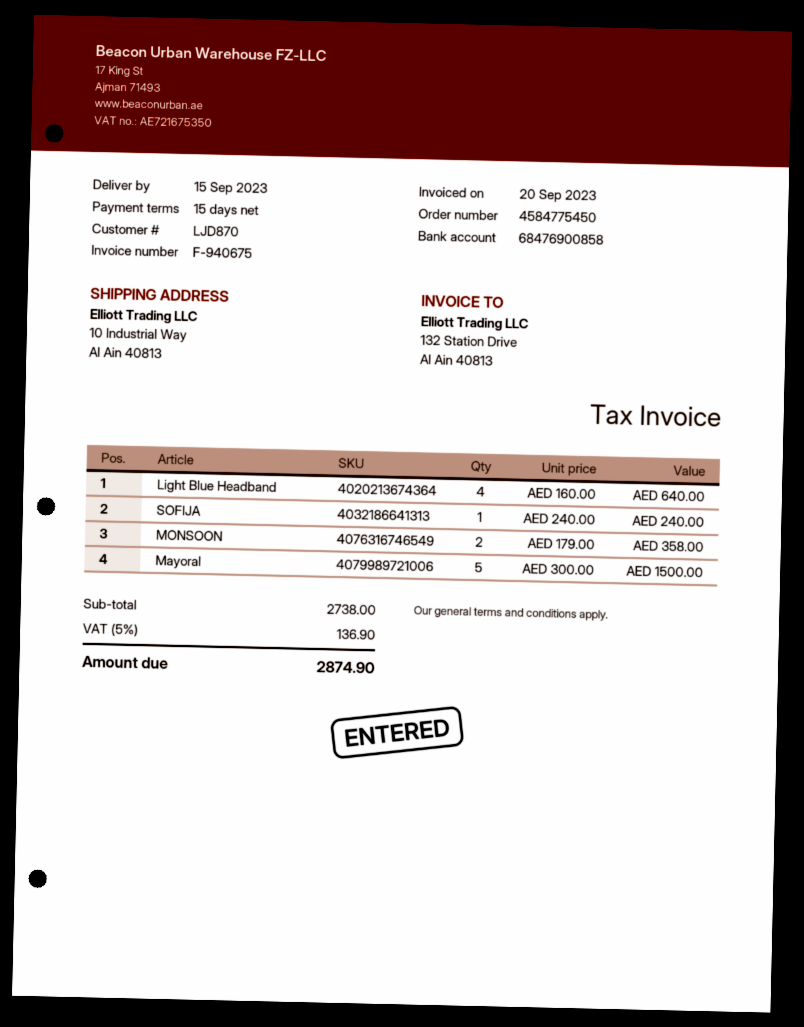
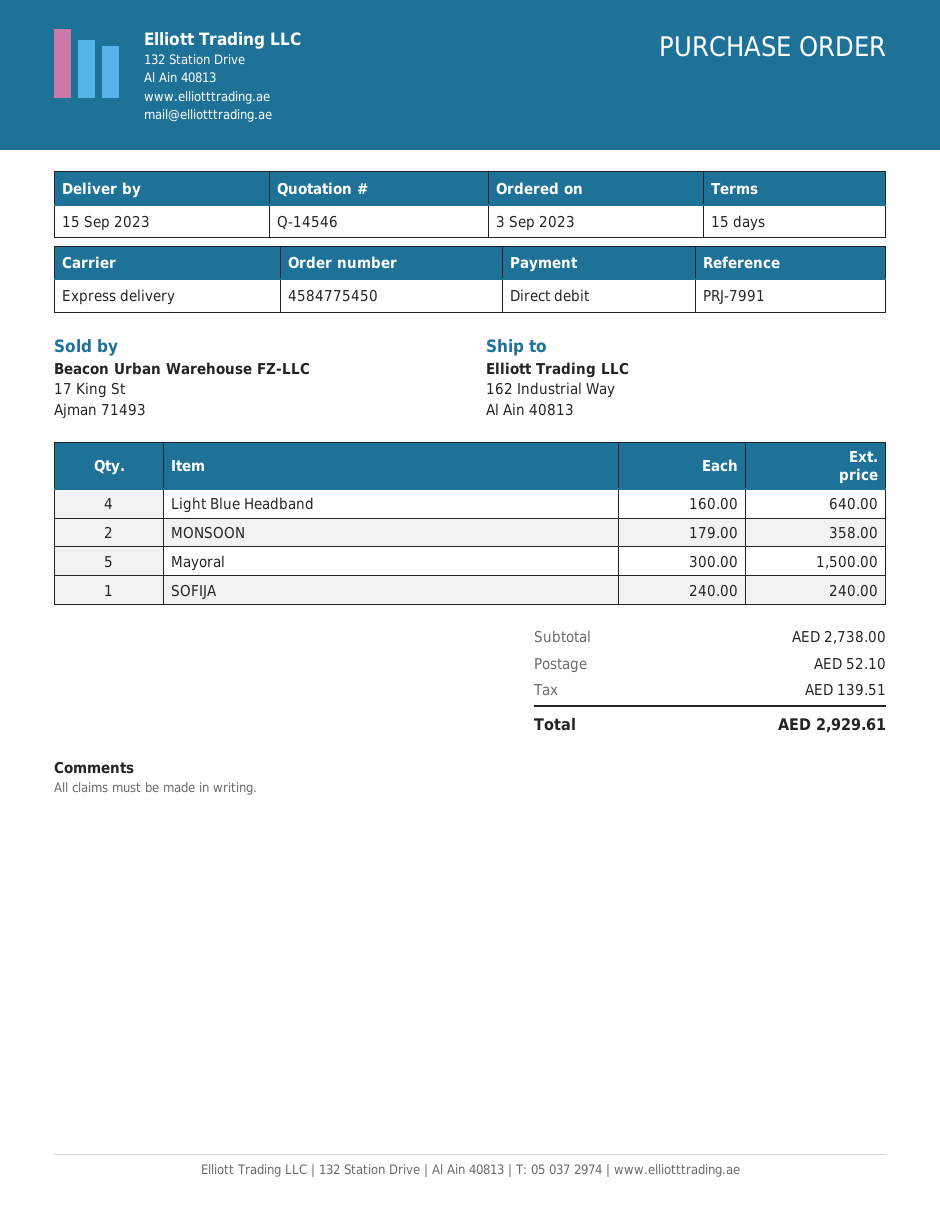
ship to: 10 Industrial Way, Al Ain 40813 -> 162 Industrial Way, Al Ain 40813
shipping: none -> 52.10
tax: 136.90 -> 139.51
total: 2874.90 -> 2929.61

